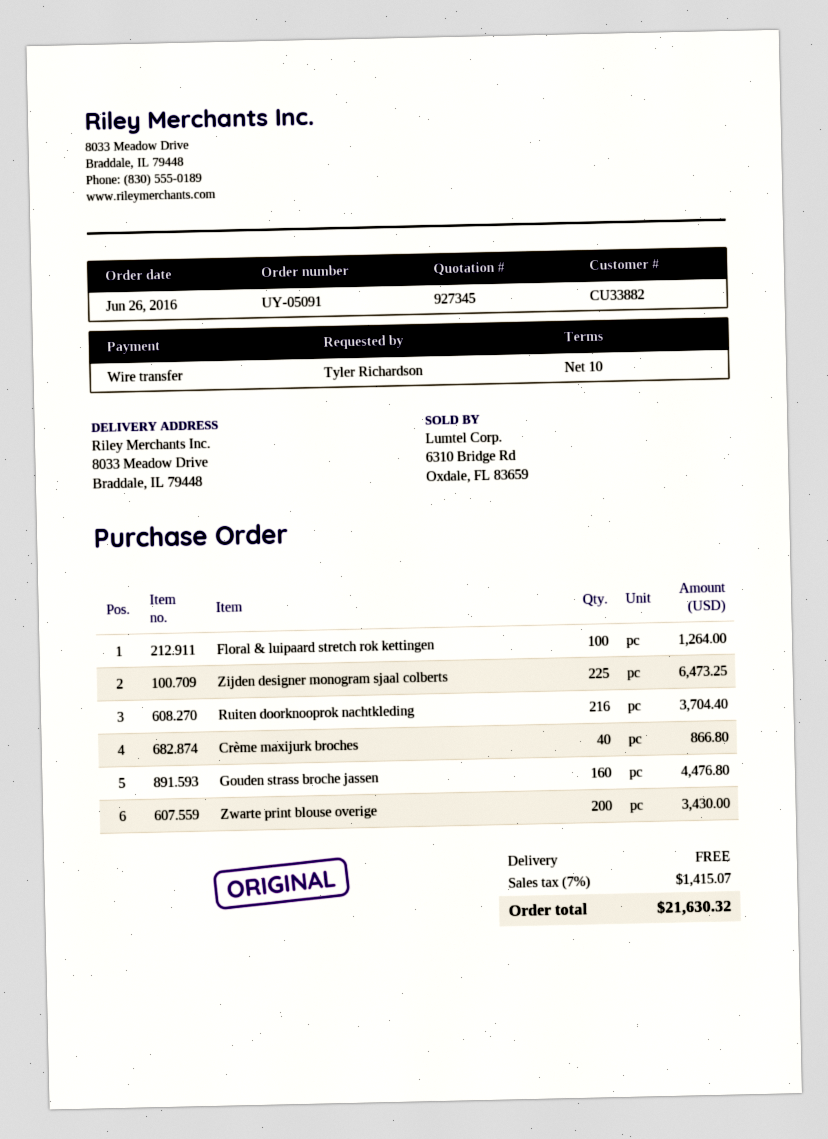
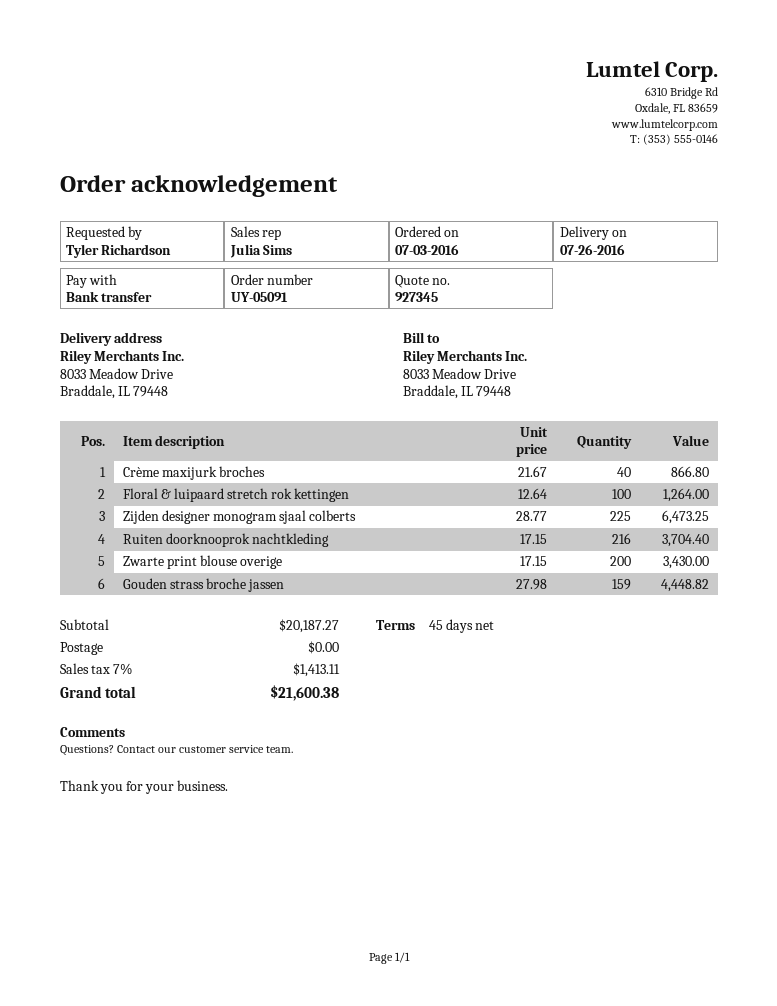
order date: 2016-06-26 -> 2016-07-03
payment terms: 10 days -> 45 days
Gouden strass broche jassen: 160 for 4476.80 -> 159 for 4448.82
tax: 7% = 1415.07 -> 7% = 1413.11
total: 21630.32 -> 21600.38

